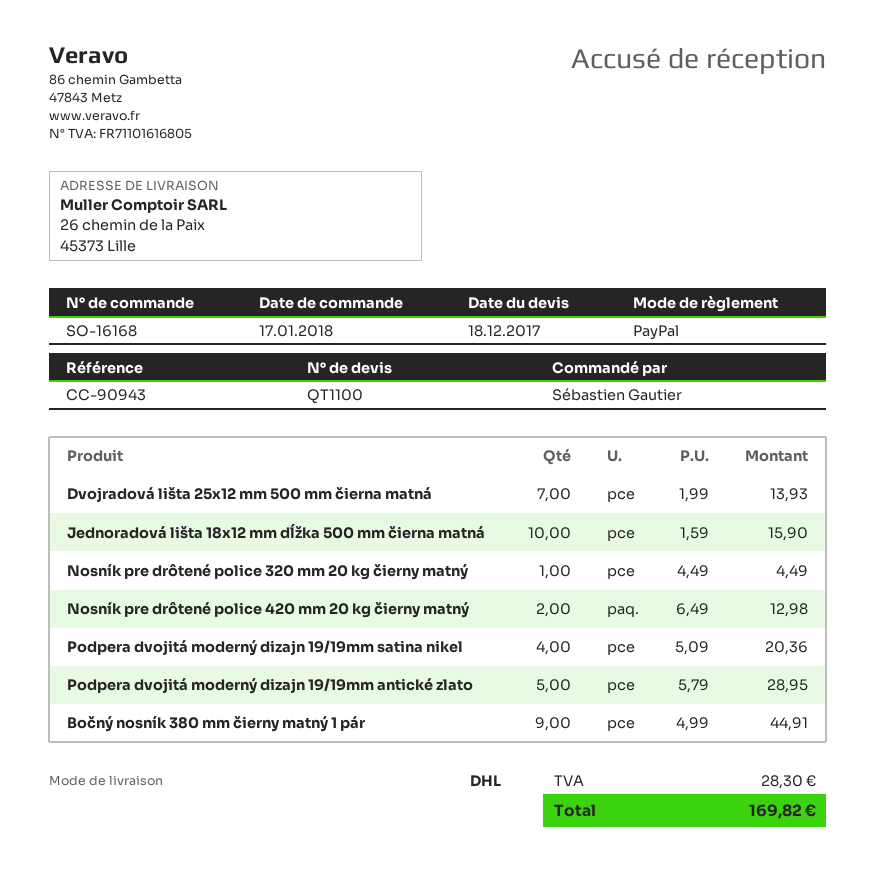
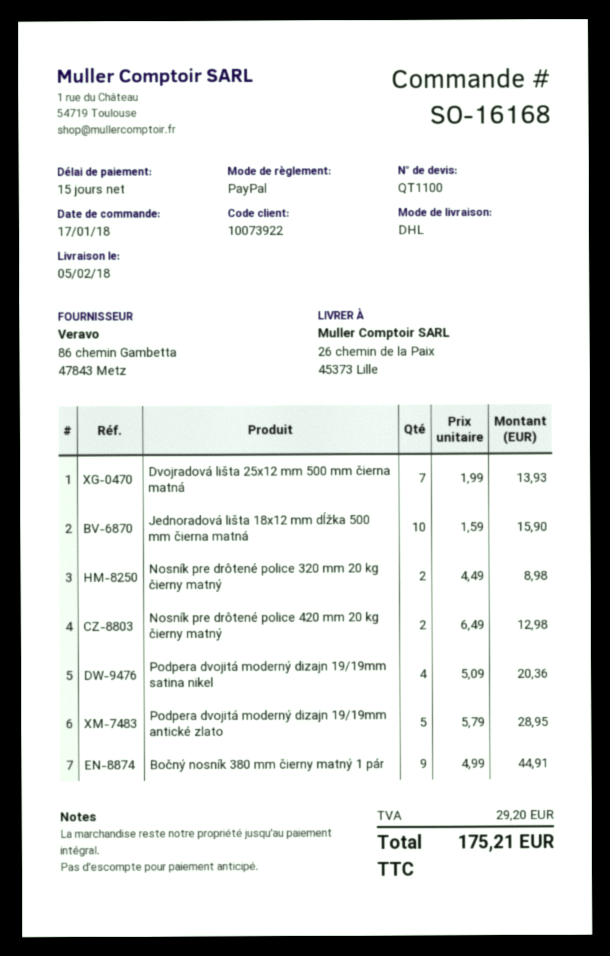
Nosník pre drôtené police 320 mm 20 kg čierny matný: 1 x 4.49 = 4.49 -> 2 x 4.49 = 8.98
tax: 28.30 -> 29.20
total: 169.82 -> 175.21

